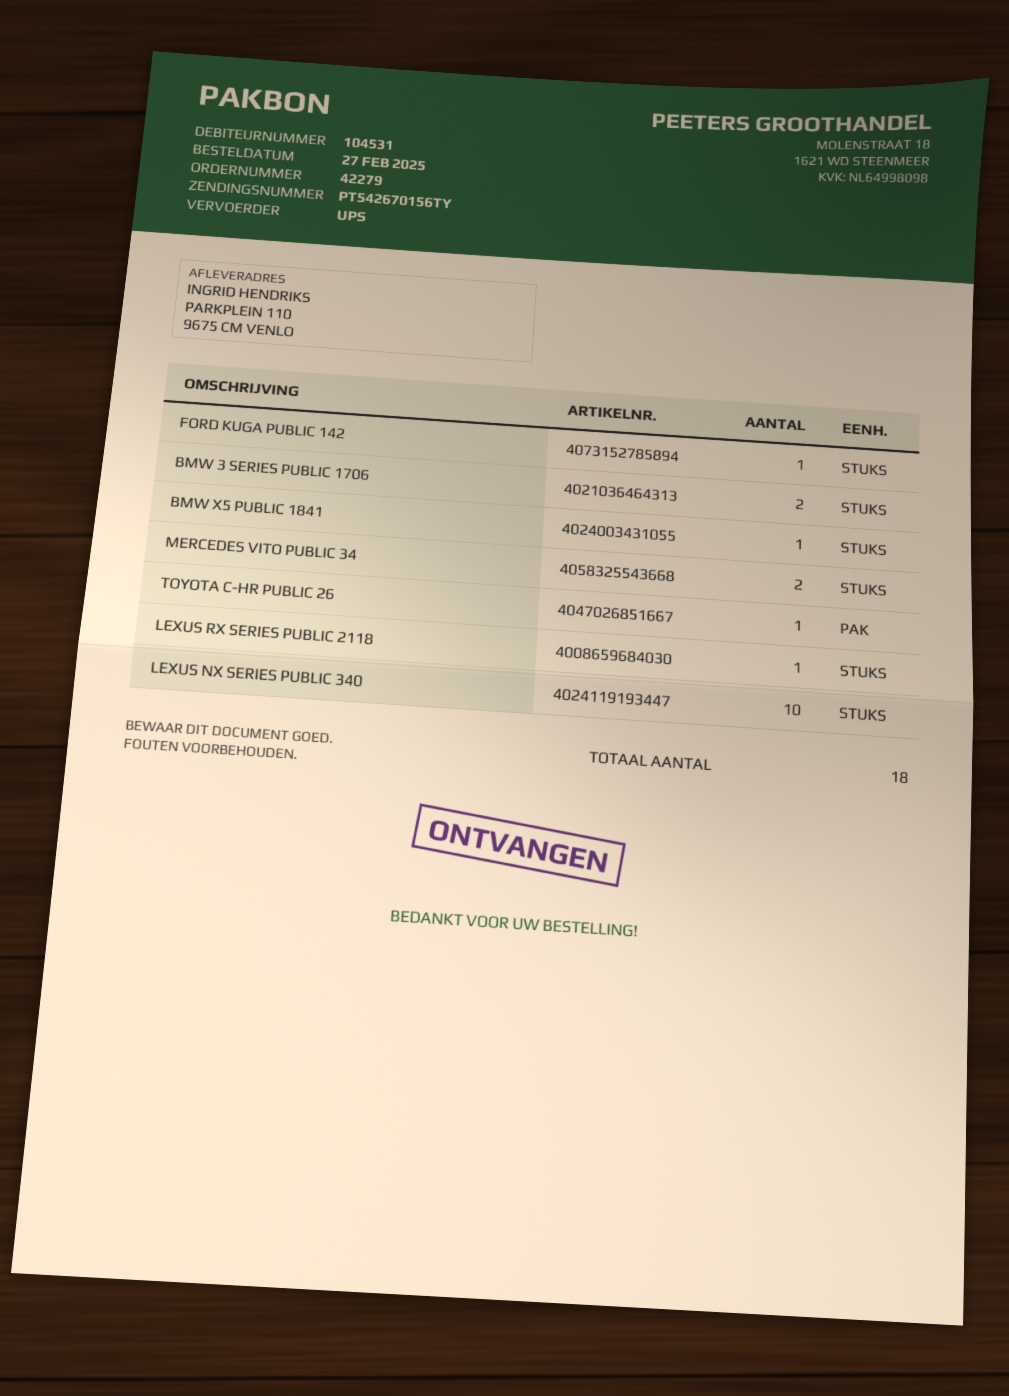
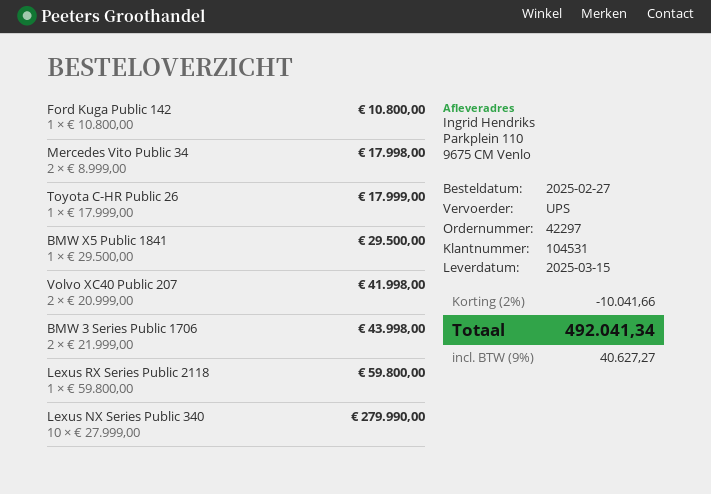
order number: 42279 -> 42297
Volvo XC40 Public 207: none -> 2

